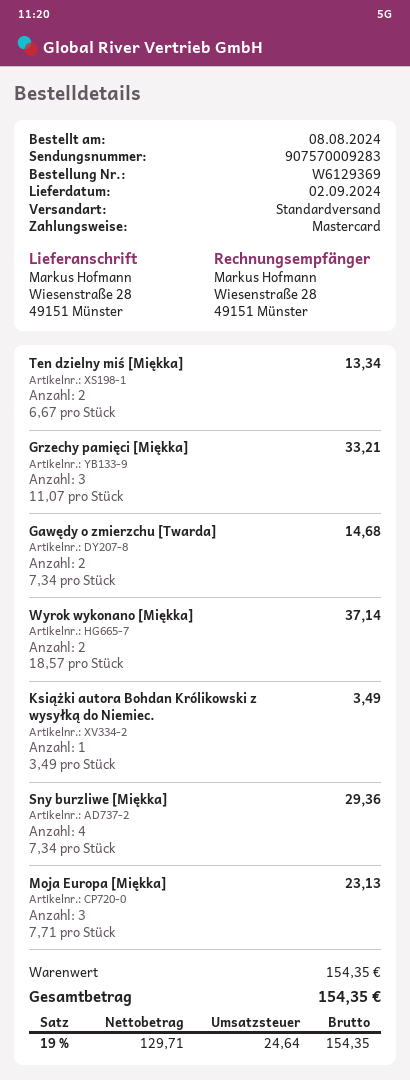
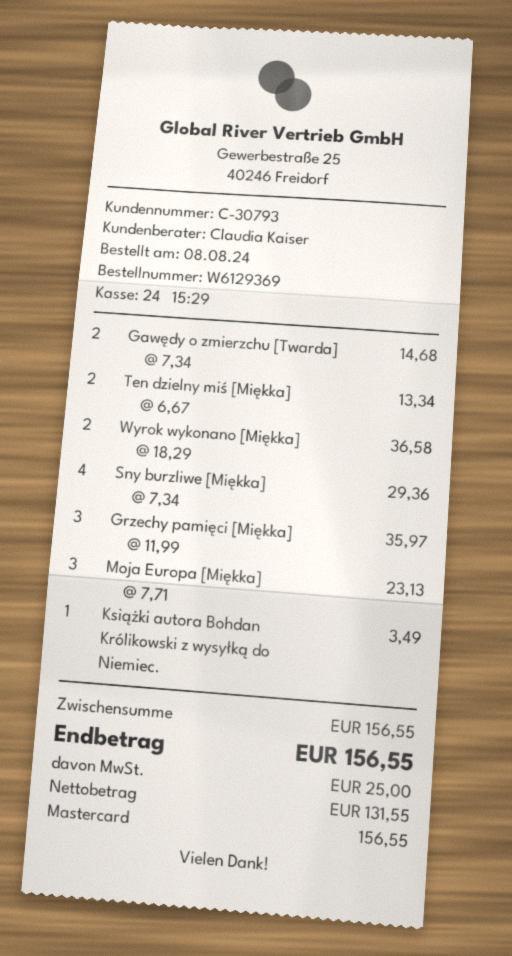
Grzechy pamięci [Miękka]: 3 x 11.07 = 33.21 -> 3 x 11.99 = 35.97
Wyrok wykonano [Miękka]: 2 x 18.57 = 37.14 -> 2 x 18.29 = 36.58
subtotal: 154.35 -> 156.55
net: 129.71 -> 131.55
tax: 24.64 -> 25.00
total: 154.35 -> 156.55

